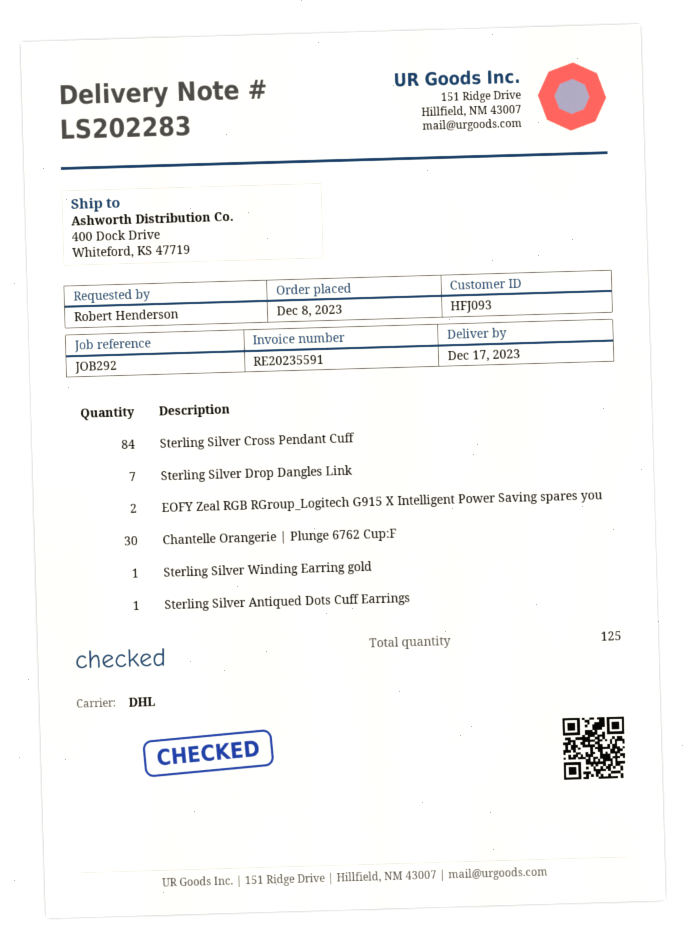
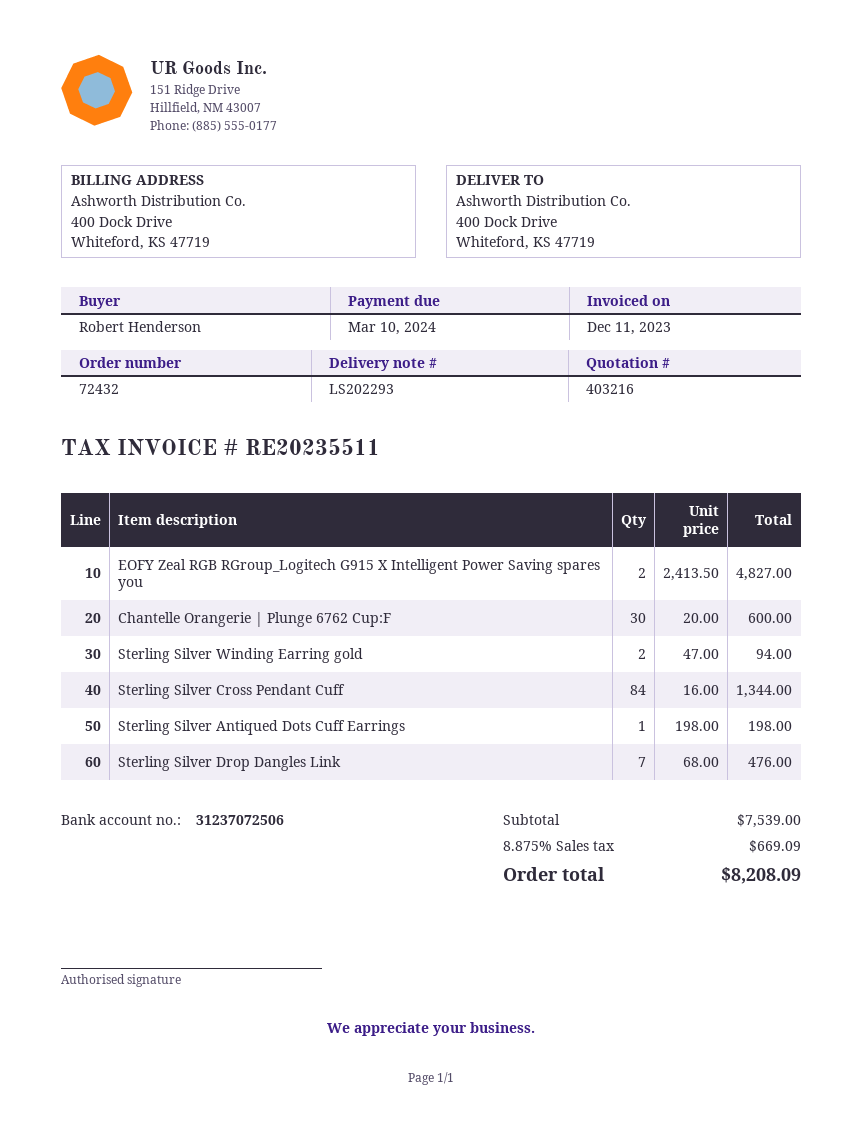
delivery note number: LS202283 -> LS202293
invoice number: RE20235591 -> RE20235511
Sterling Silver Winding Earring gold: 1 -> 2

